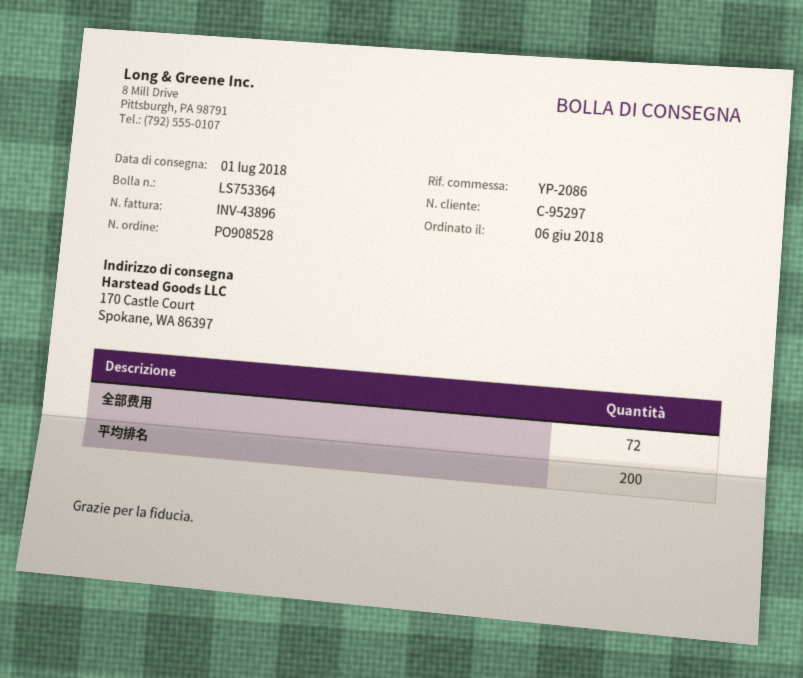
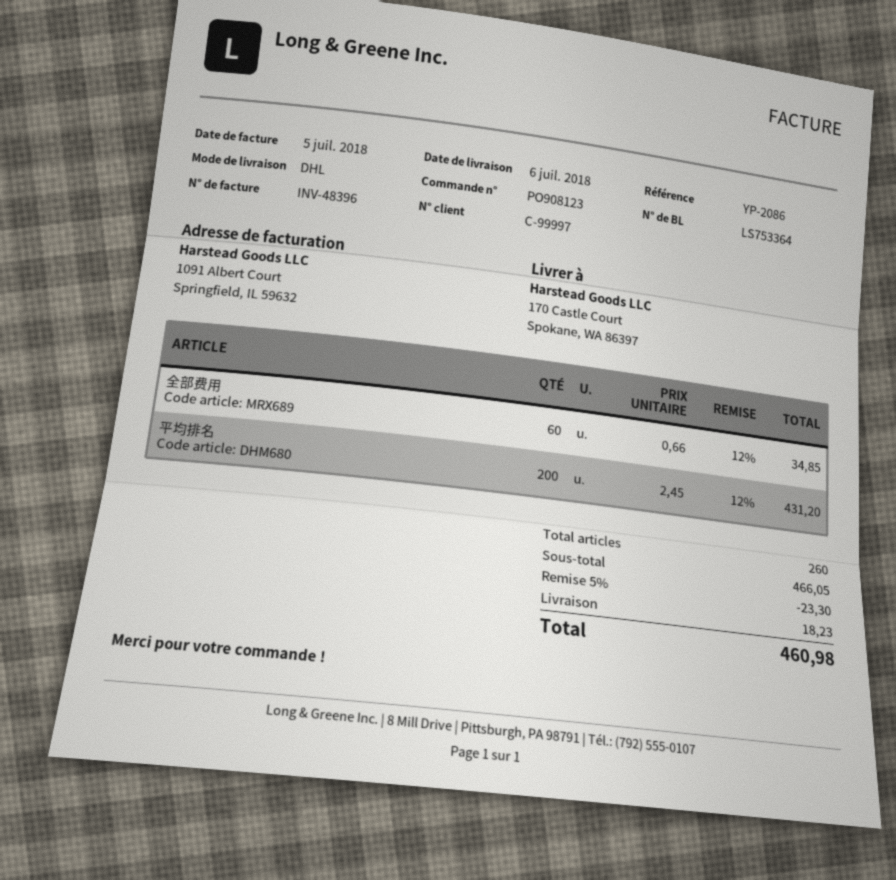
order number: PO908528 -> PO908123
delivery date: 2018-07-01 -> 2018-07-06
invoice number: INV-43896 -> INV-48396
customer number: C-95297 -> C-99997
全部费用: 72 -> 60

